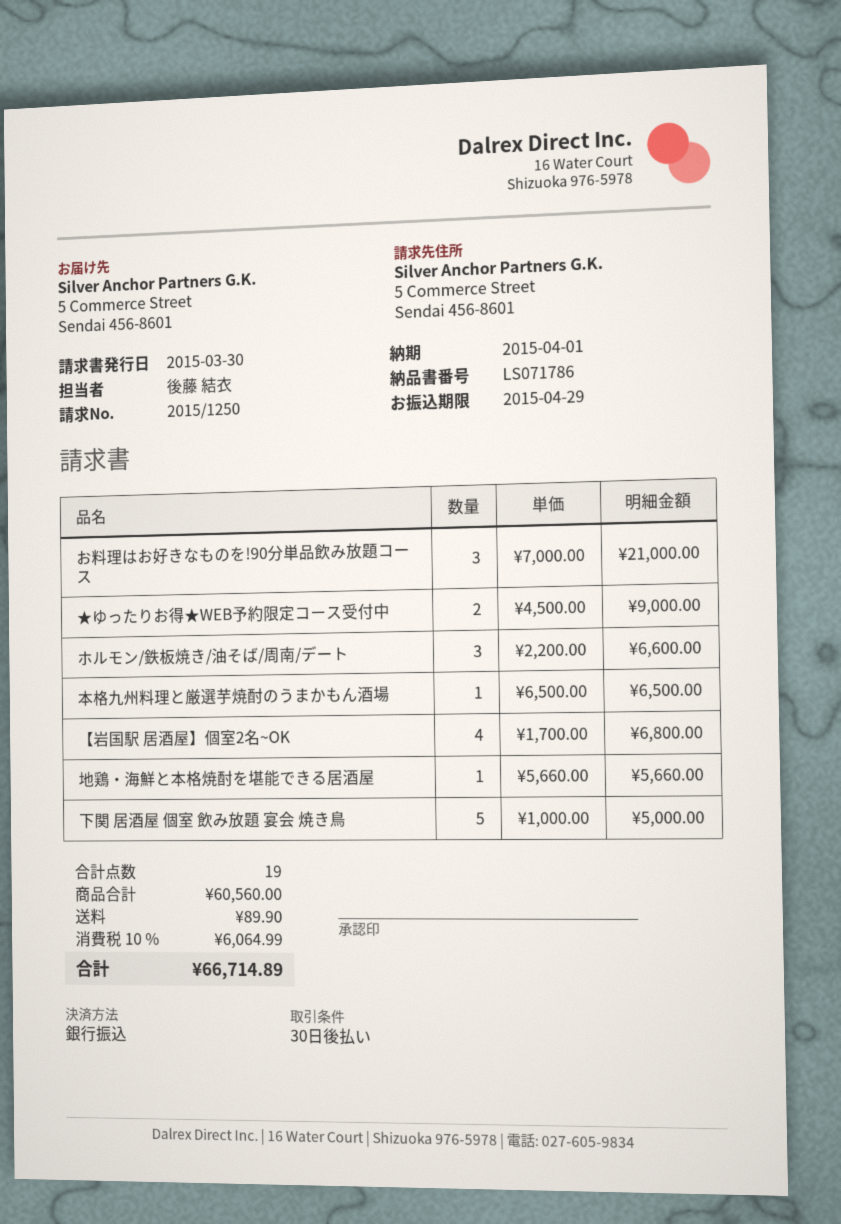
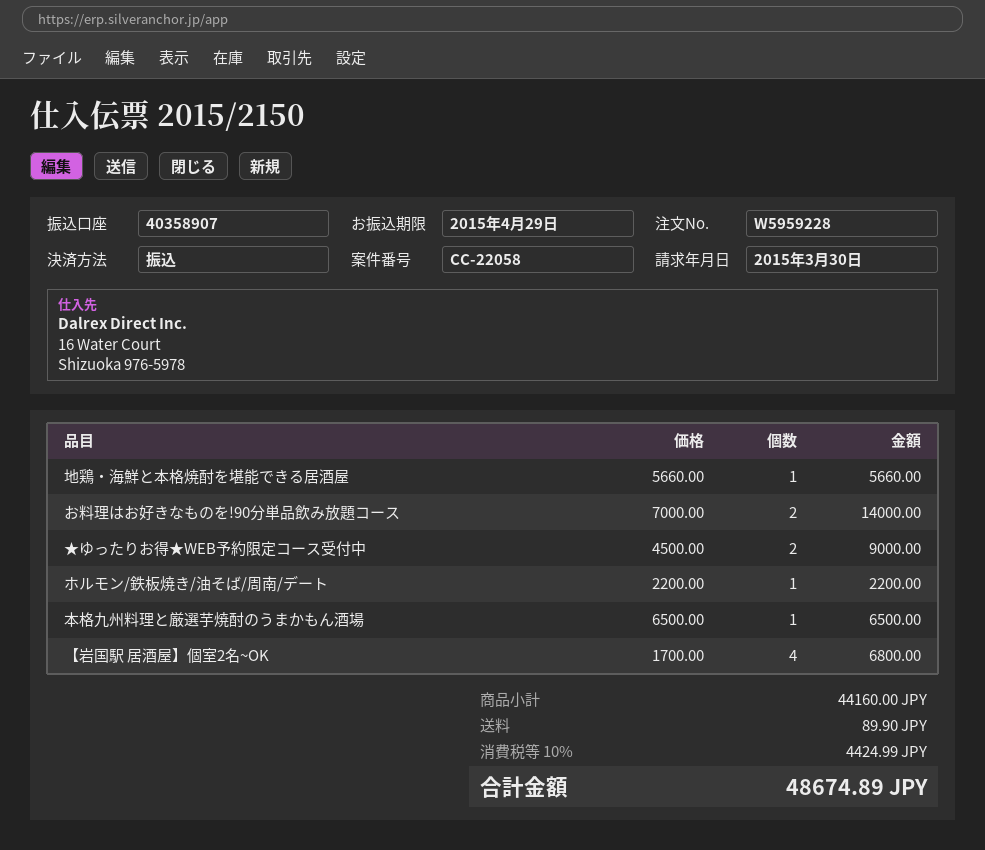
invoice number: 2015/1250 -> 2015/2150
お料理はお好きなものを!90分単品飲み放題コース: 3 x 7000.00 = 21000.00 -> 2 x 7000.00 = 14000.00
ホルモン/鉄板焼き/油そば/周南/デート: 3 x 2200.00 = 6600.00 -> 1 x 2200.00 = 2200.00
下関 居酒屋 個室 飲み放題 宴会 焼き鳥: 5 x 1000.00 = 5000.00 -> none
subtotal: 60560.00 -> 44160.00
tax: 10% = 6064.99 -> 10% = 4424.99
total: 66714.89 -> 48674.89

